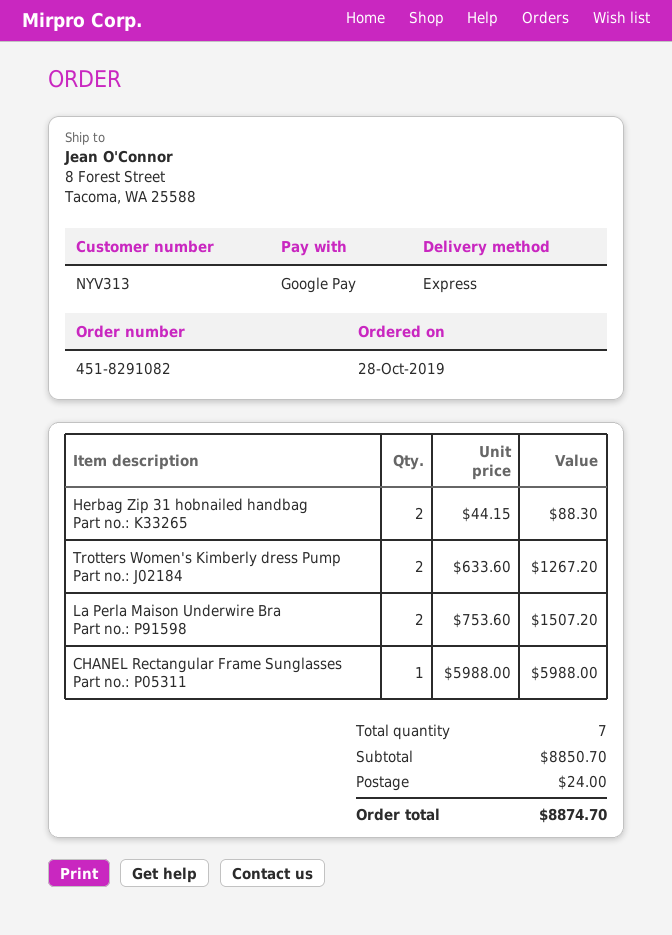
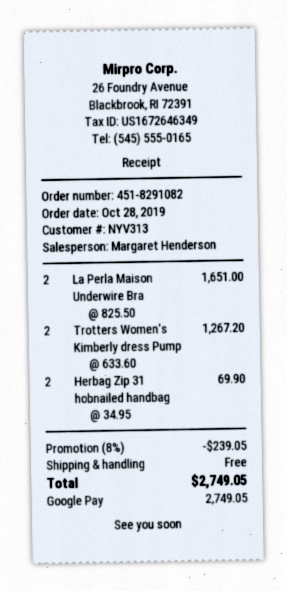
Herbag Zip 31 hobnailed handbag: 2 x 44.15 = 88.30 -> 2 x 34.95 = 69.90
La Perla Maison Underwire Bra: 2 x 753.60 = 1507.20 -> 2 x 825.50 = 1651.00
CHANEL Rectangular Frame Sunglasses: 1 x 5988.00 = 5988.00 -> none
discount: none -> 8% = 239.05
shipping: 24.00 -> 0.00
total: 8874.70 -> 2749.05

